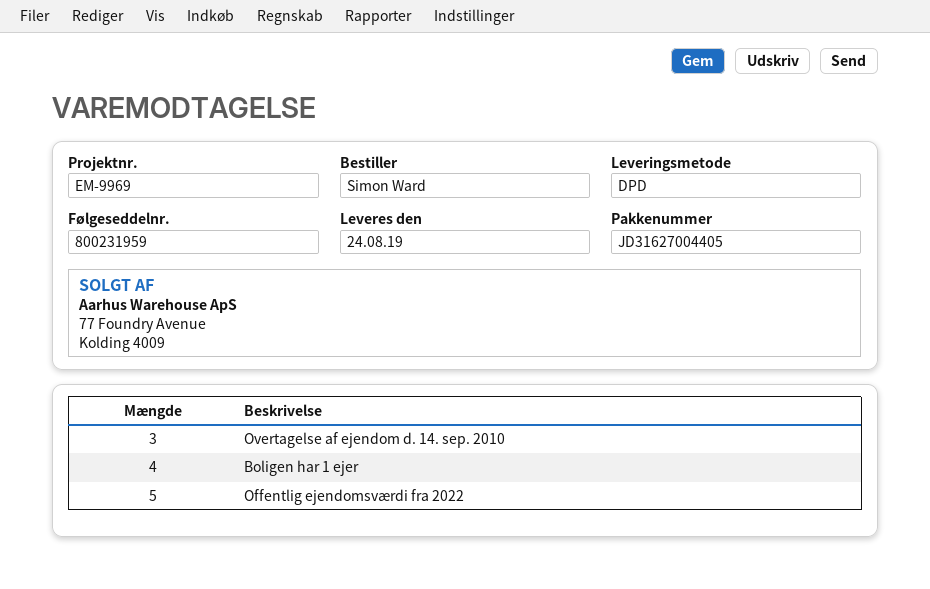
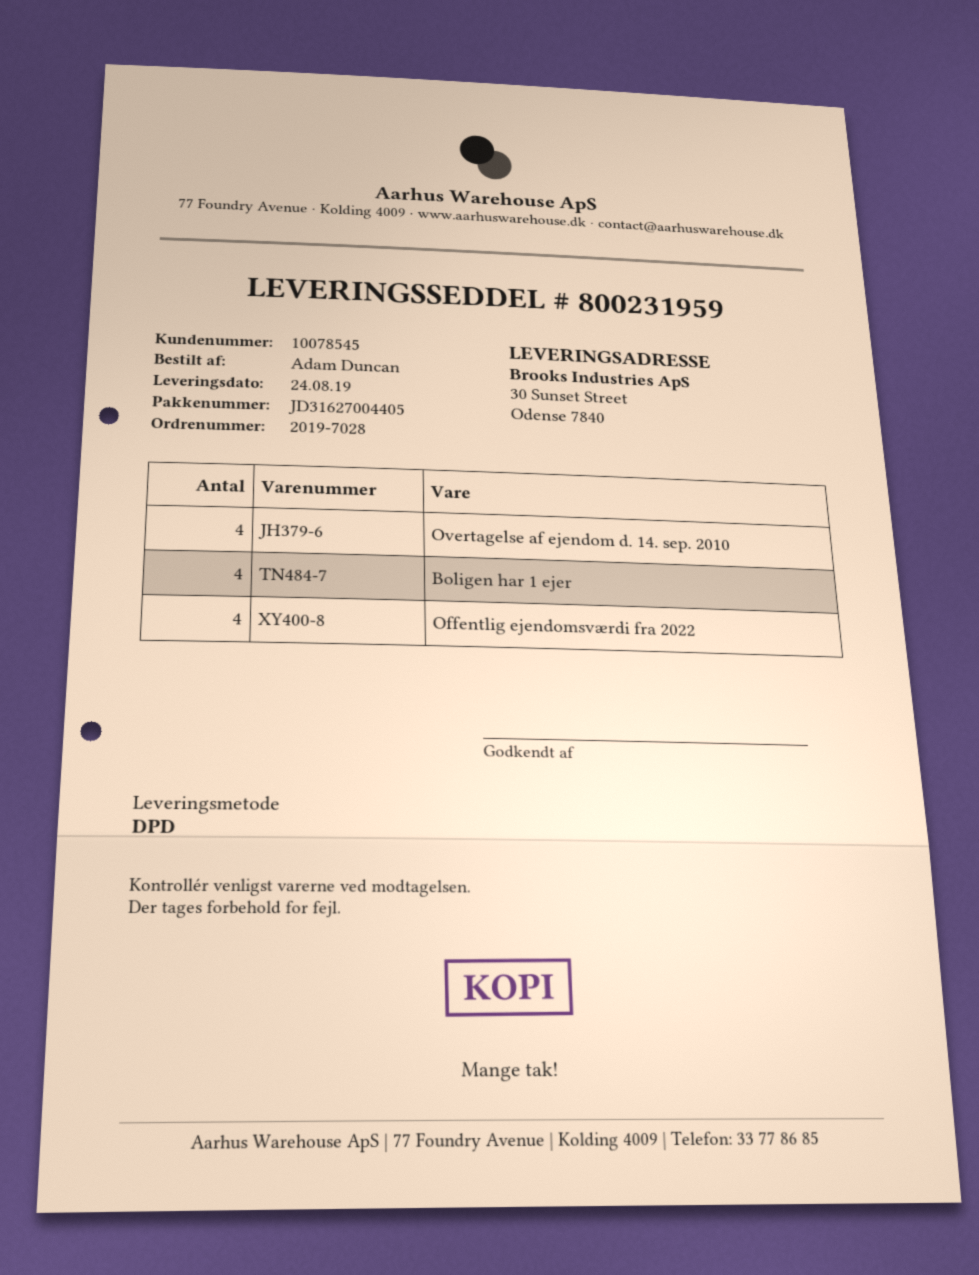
ordered by: Simon Ward -> Adam Duncan
Overtagelse af ejendom d. 14. sep. 2010: 3 -> 4
Offentlig ejendomsværdi fra 2022: 5 -> 4

